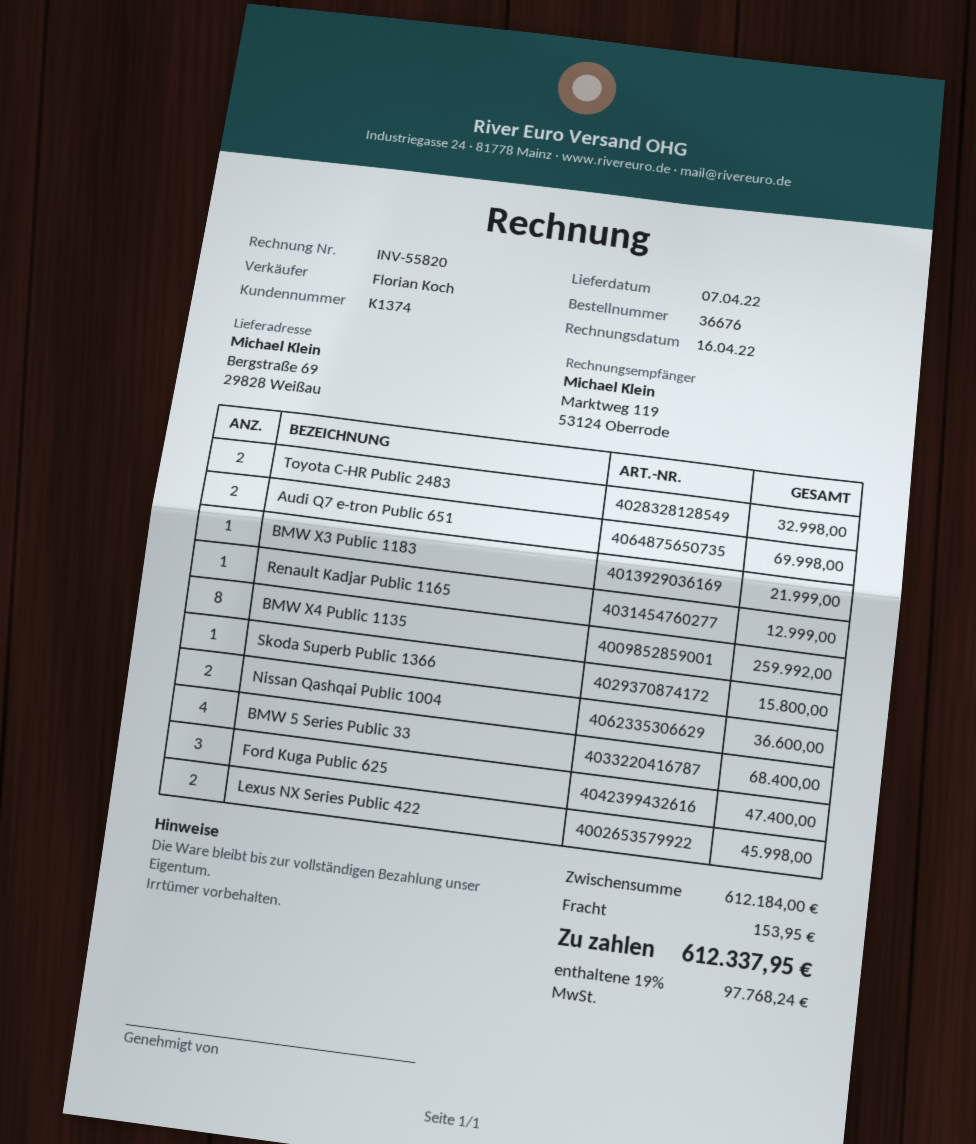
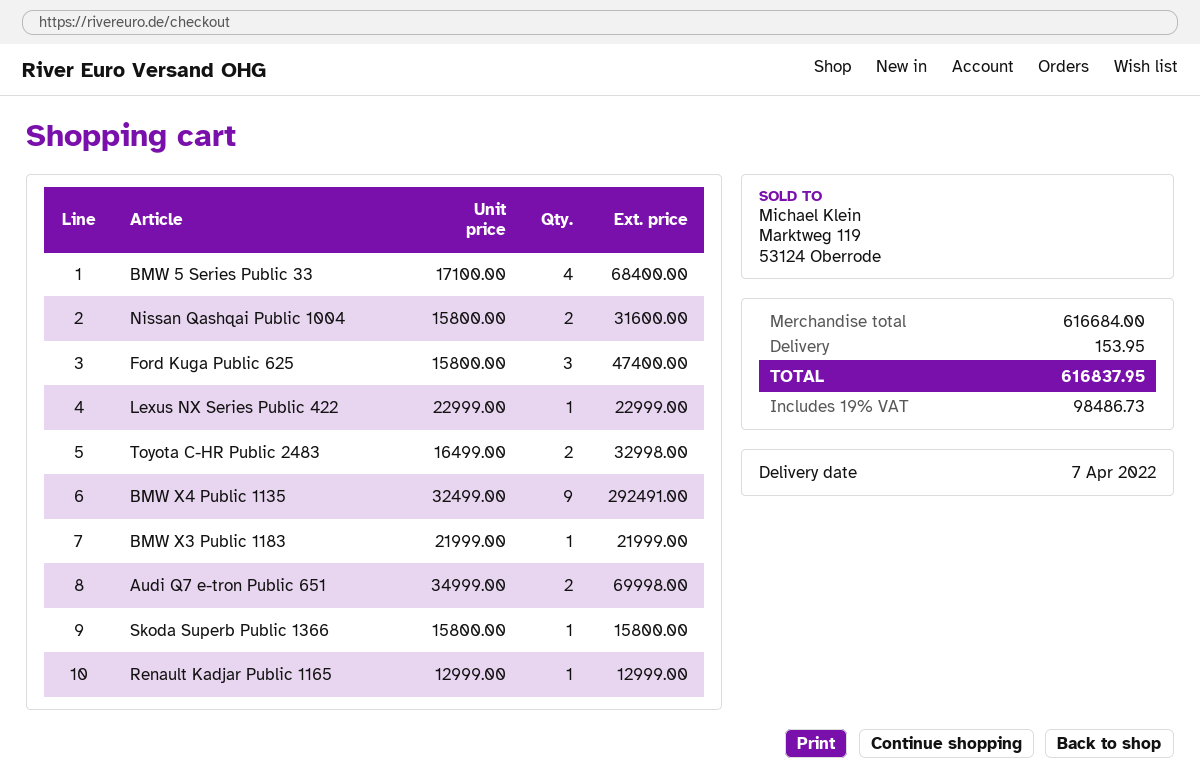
BMW X4 Public 1135: 8 for 259992.00 -> 9 for 292491.00
Nissan Qashqai Public 1004: 2 for 36600.00 -> 2 for 31600.00
Lexus NX Series Public 422: 2 for 45998.00 -> 1 for 22999.00
subtotal: 612184.00 -> 616684.00
tax: 19% = 97768.24 -> 19% = 98486.73
total: 612337.95 -> 616837.95

